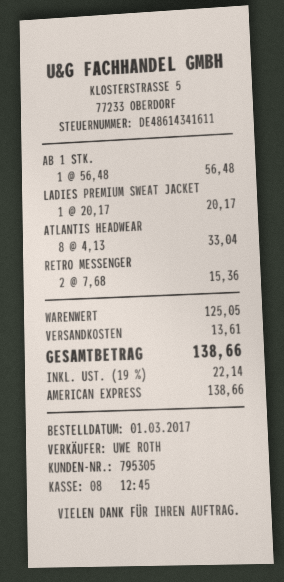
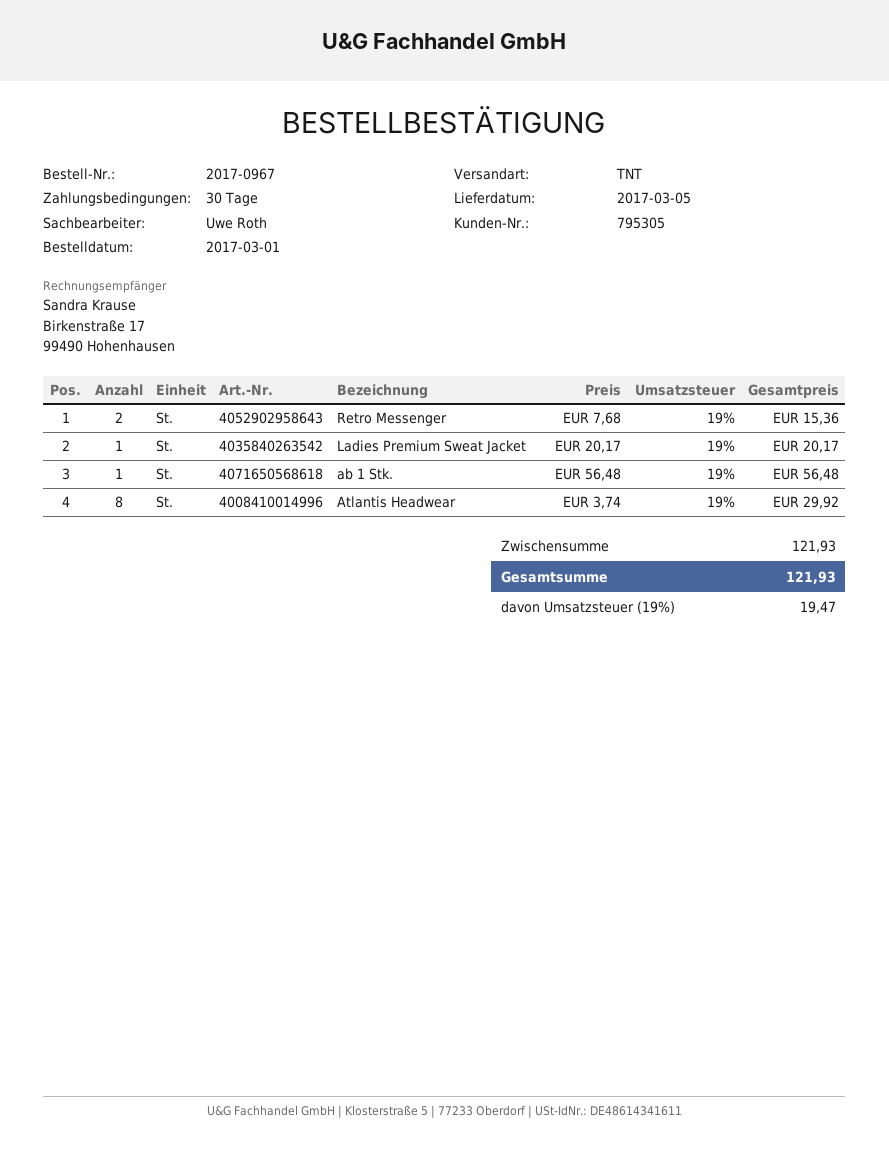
ATLANTIS HEADWEAR: 8 x 4.13 = 33.04 -> 8 x 3.74 = 29.92
subtotal: 125.05 -> 121.93
shipping: 13.61 -> none
tax: 19% = 22.14 -> 19% = 19.47
total: 138.66 -> 121.93

